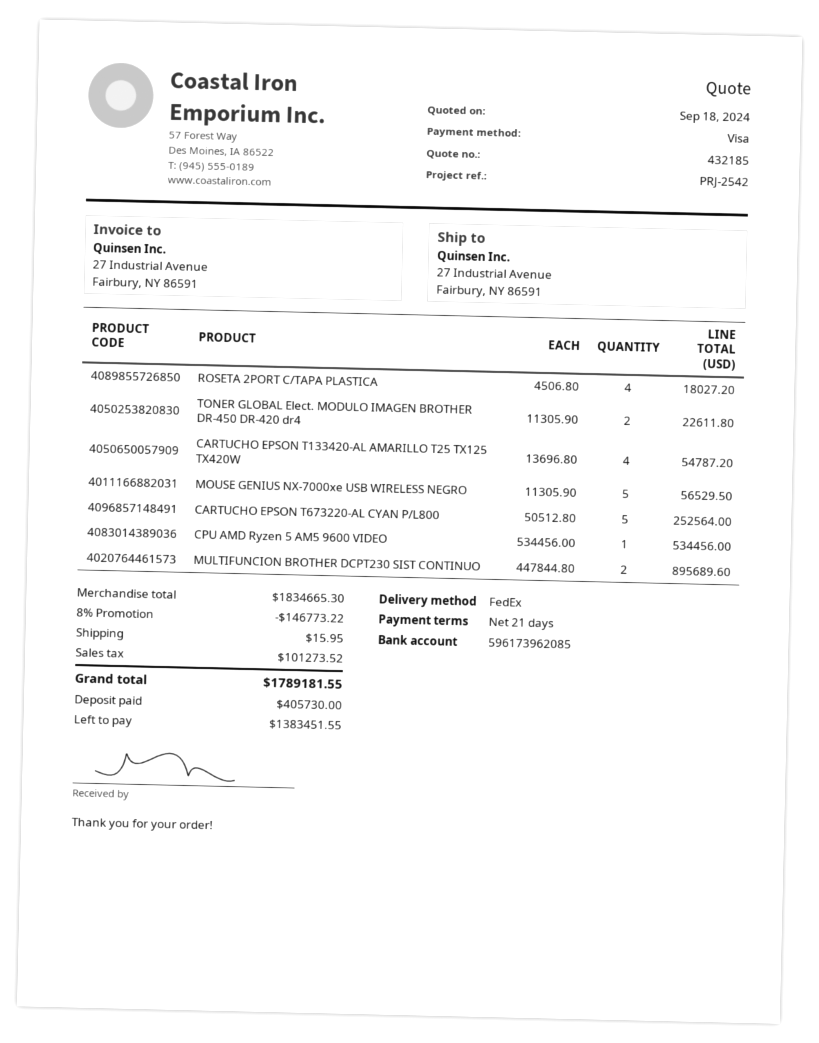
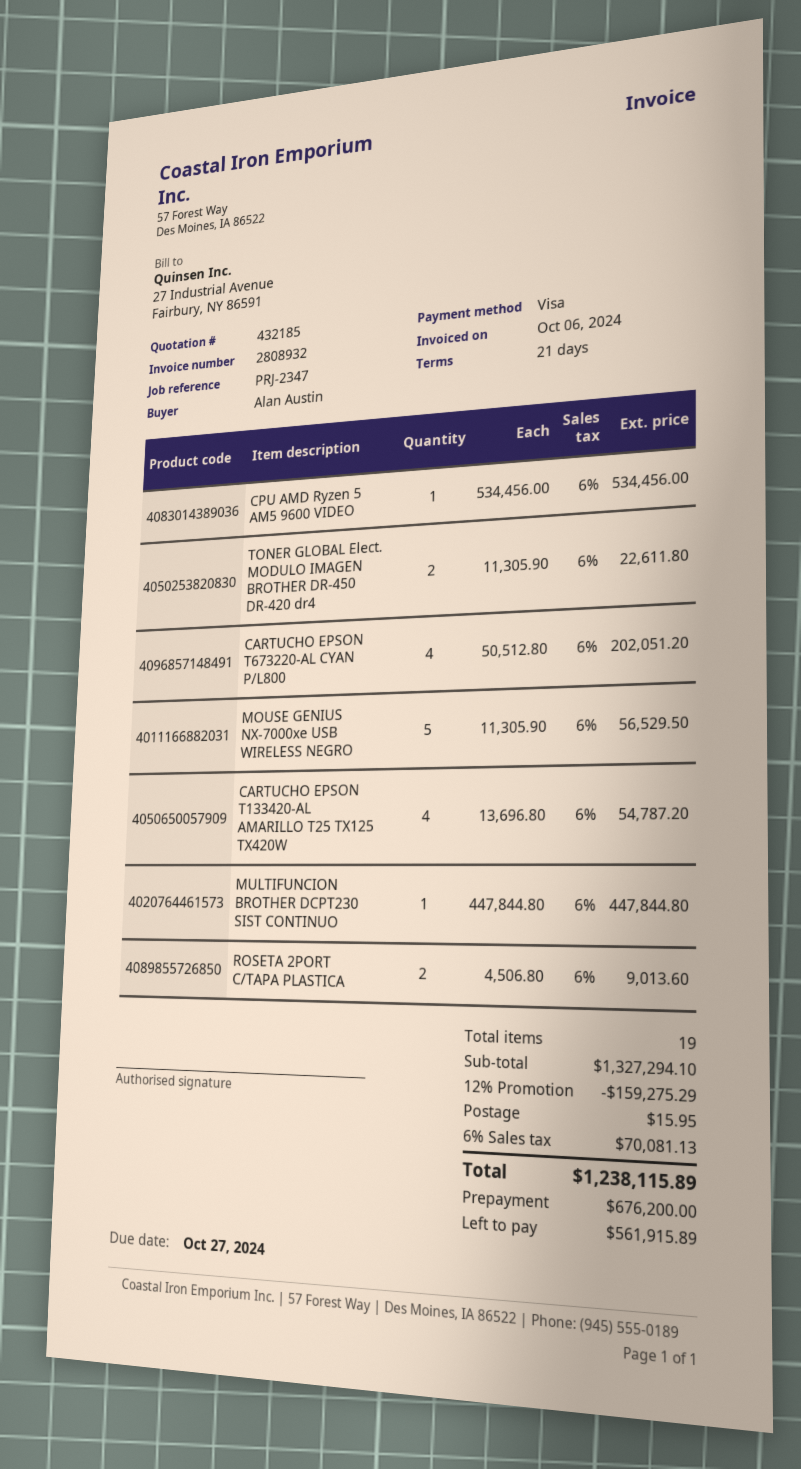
reference: PRJ-2542 -> PRJ-2347
ROSETA 2PORT C/TAPA PLASTICA: 4 x 4506.80 = 18027.20 -> 2 x 4506.80 = 9013.60
CARTUCHO EPSON T673220-AL CYAN P/L800: 5 x 50512.80 = 252564.00 -> 4 x 50512.80 = 202051.20
MULTIFUNCION BROTHER DCPT230 SIST CONTINUO: 2 x 447844.80 = 895689.60 -> 1 x 447844.80 = 447844.80
subtotal: 1834665.30 -> 1327294.10
discount: 8% = 146773.22 -> 12% = 159275.29
tax: 101273.52 -> 70081.13
total: 1789181.55 -> 1238115.89
deposit: 405730.00 -> 676200.00
balance: 1383451.55 -> 561915.89

